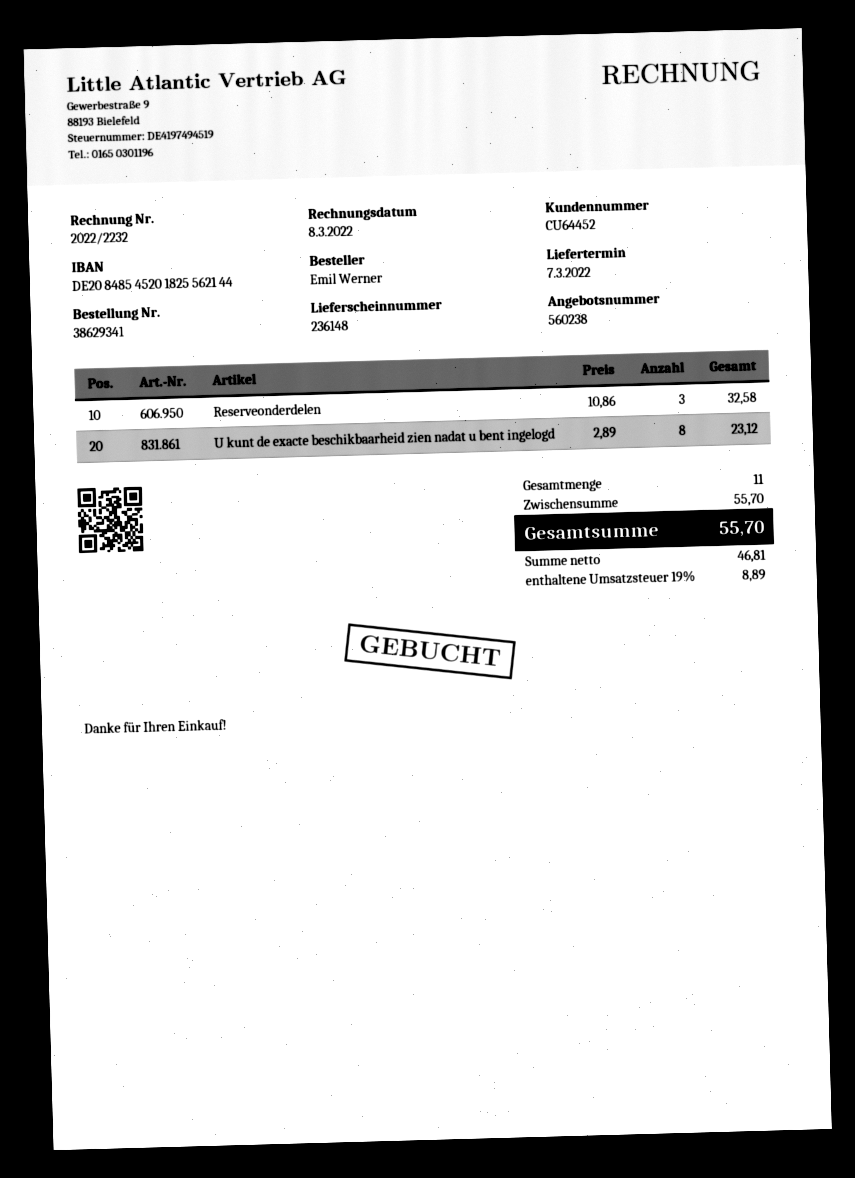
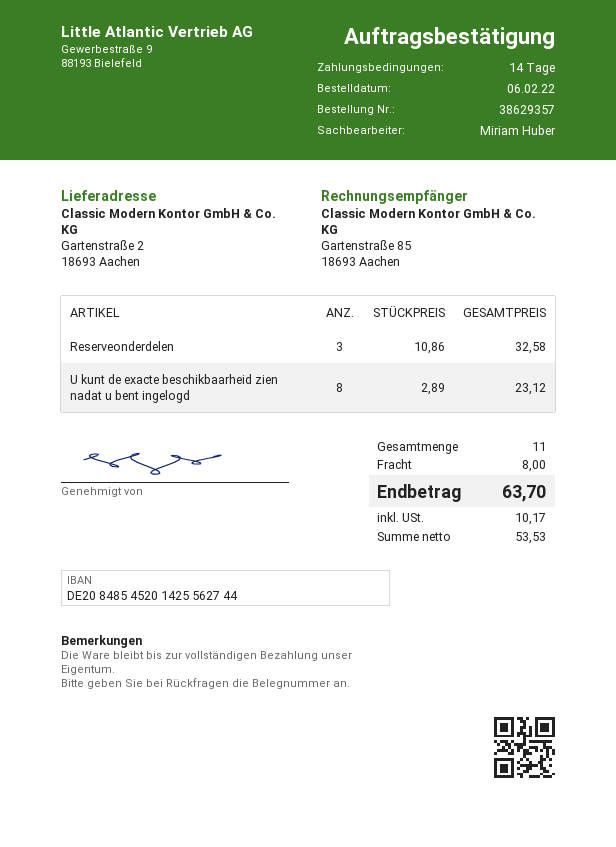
order number: 38629341 -> 38629357
bank account: DE20848545201825562144 -> DE20848545201425562744
shipping: none -> 8.00
net: 46.81 -> 53.53
tax: 8.89 -> 10.17
total: 55.70 -> 63.70

